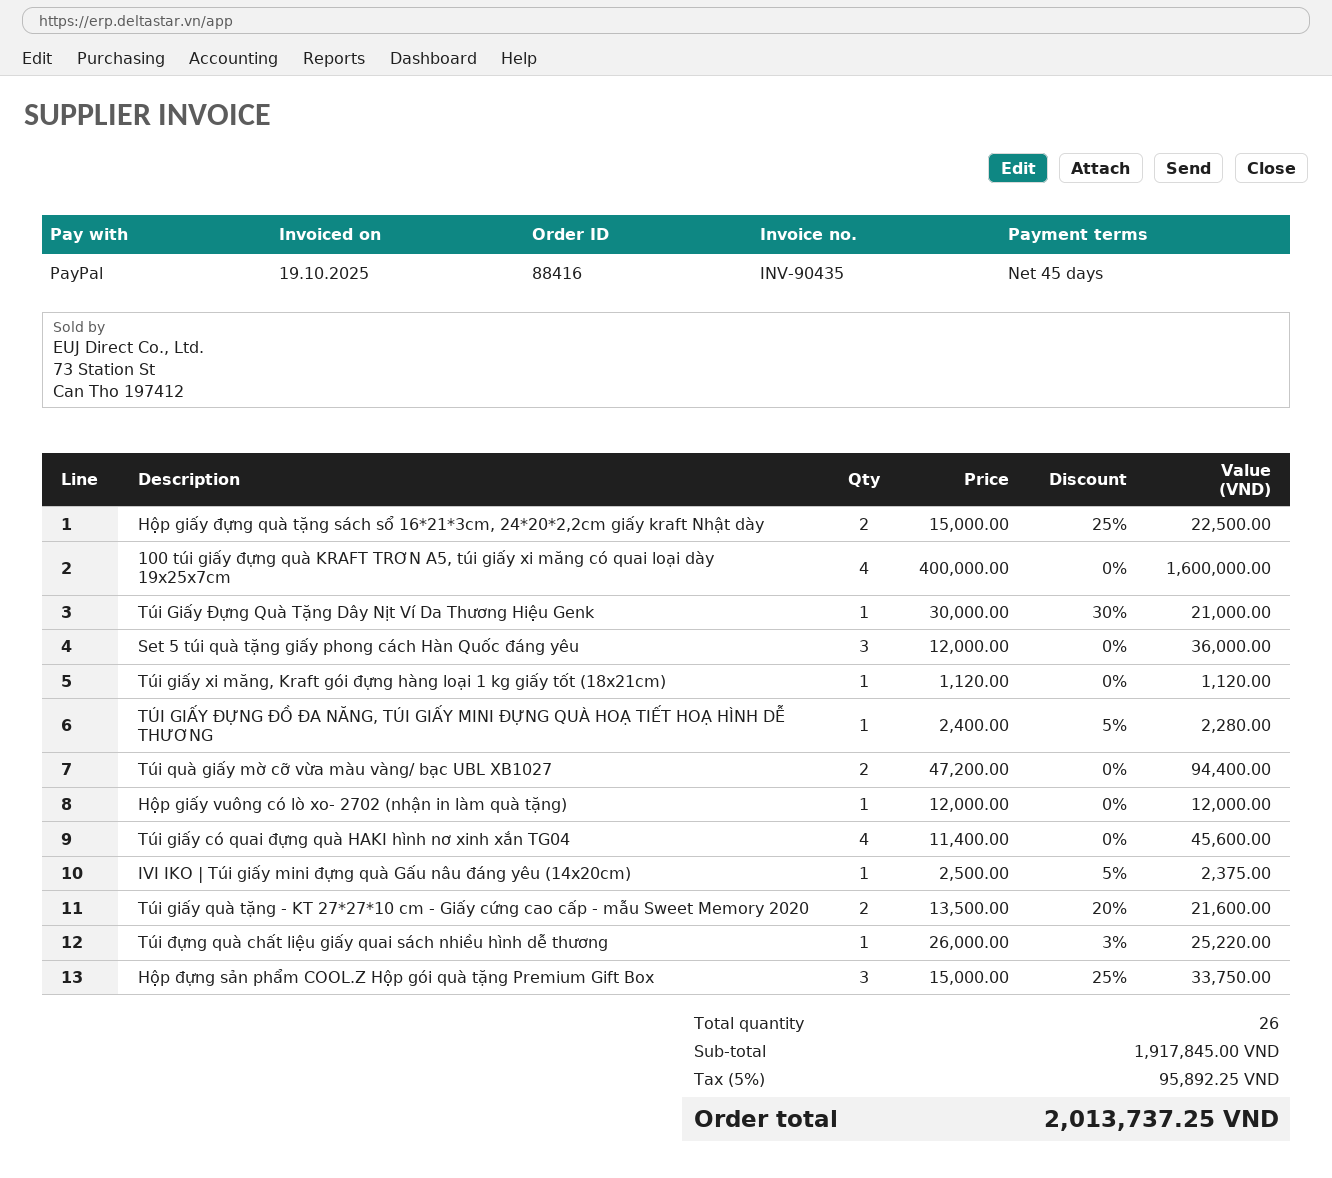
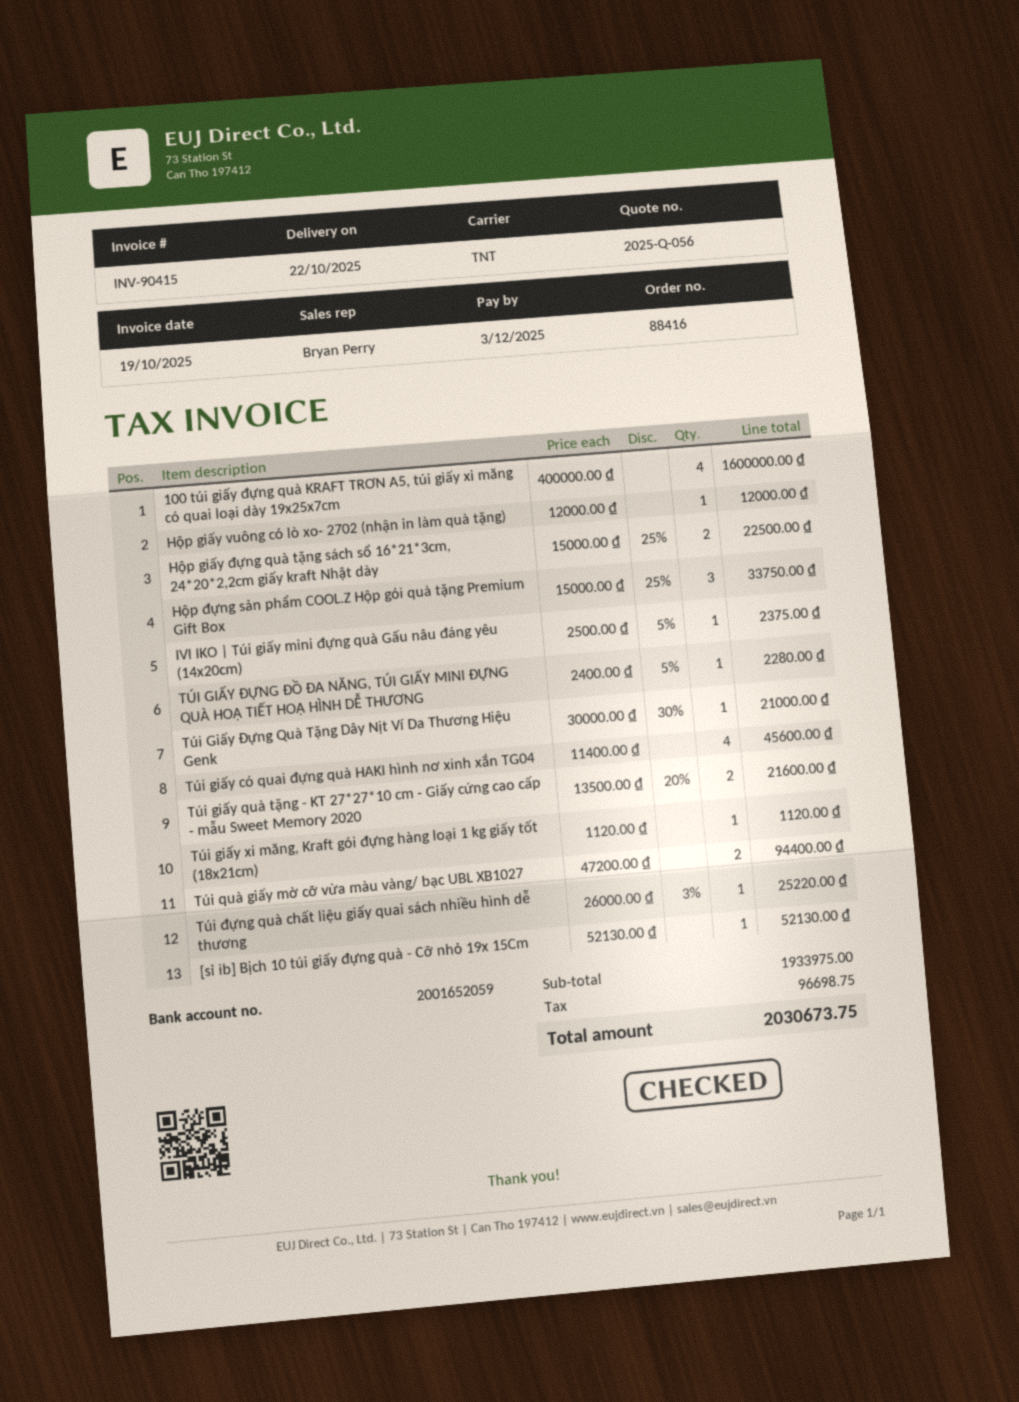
invoice number: INV-90435 -> INV-90415
Set 5 túi quà tặng giấy phong cách Hàn Quốc đáng yêu: 3 x 12000.00 = 36000.00 -> none
[sỉ ib] Bịch 10 túi giấy đựng quà - Cỡ nhỏ 19x 15Cm: none -> 1 x 52130.00 = 52130.00
subtotal: 1917845.00 -> 1933975.00
tax: 95892.25 -> 96698.75
total: 2013737.25 -> 2030673.75

